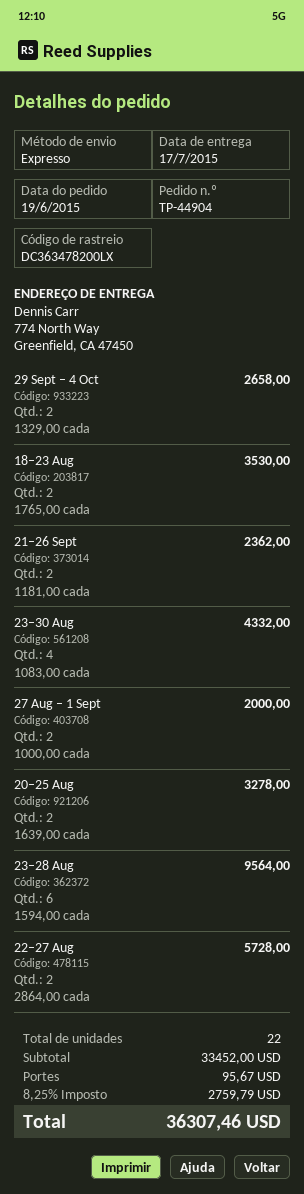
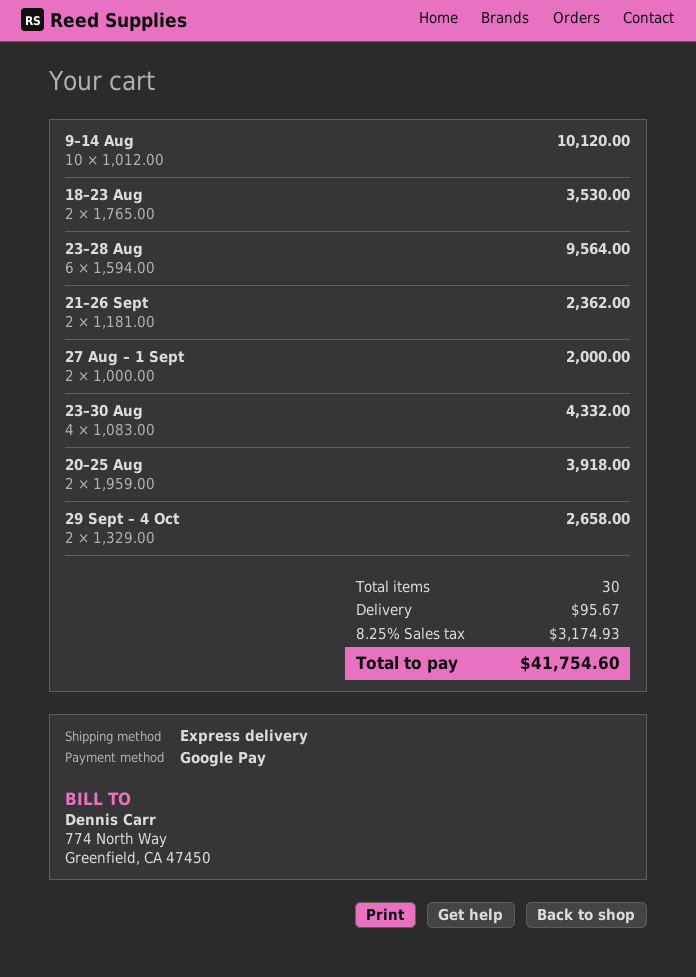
20–25 Aug: 2 x 1639.00 = 3278.00 -> 2 x 1959.00 = 3918.00
22–27 Aug: 2 x 2864.00 = 5728.00 -> none
9–14 Aug: none -> 10 x 1012.00 = 10120.00
total quantity: 22 -> 30
tax: 8.25% = 2759.79 -> 8.25% = 3174.93
total: 36307.46 -> 41754.60

